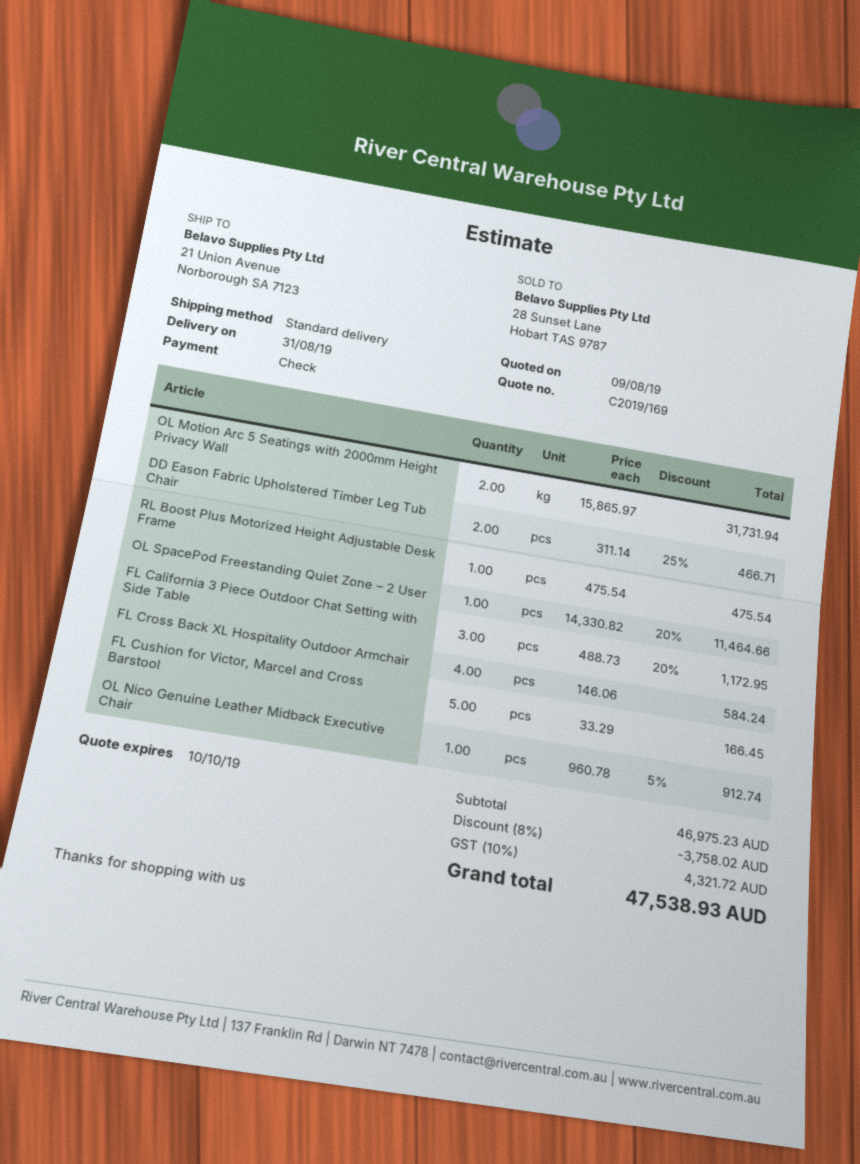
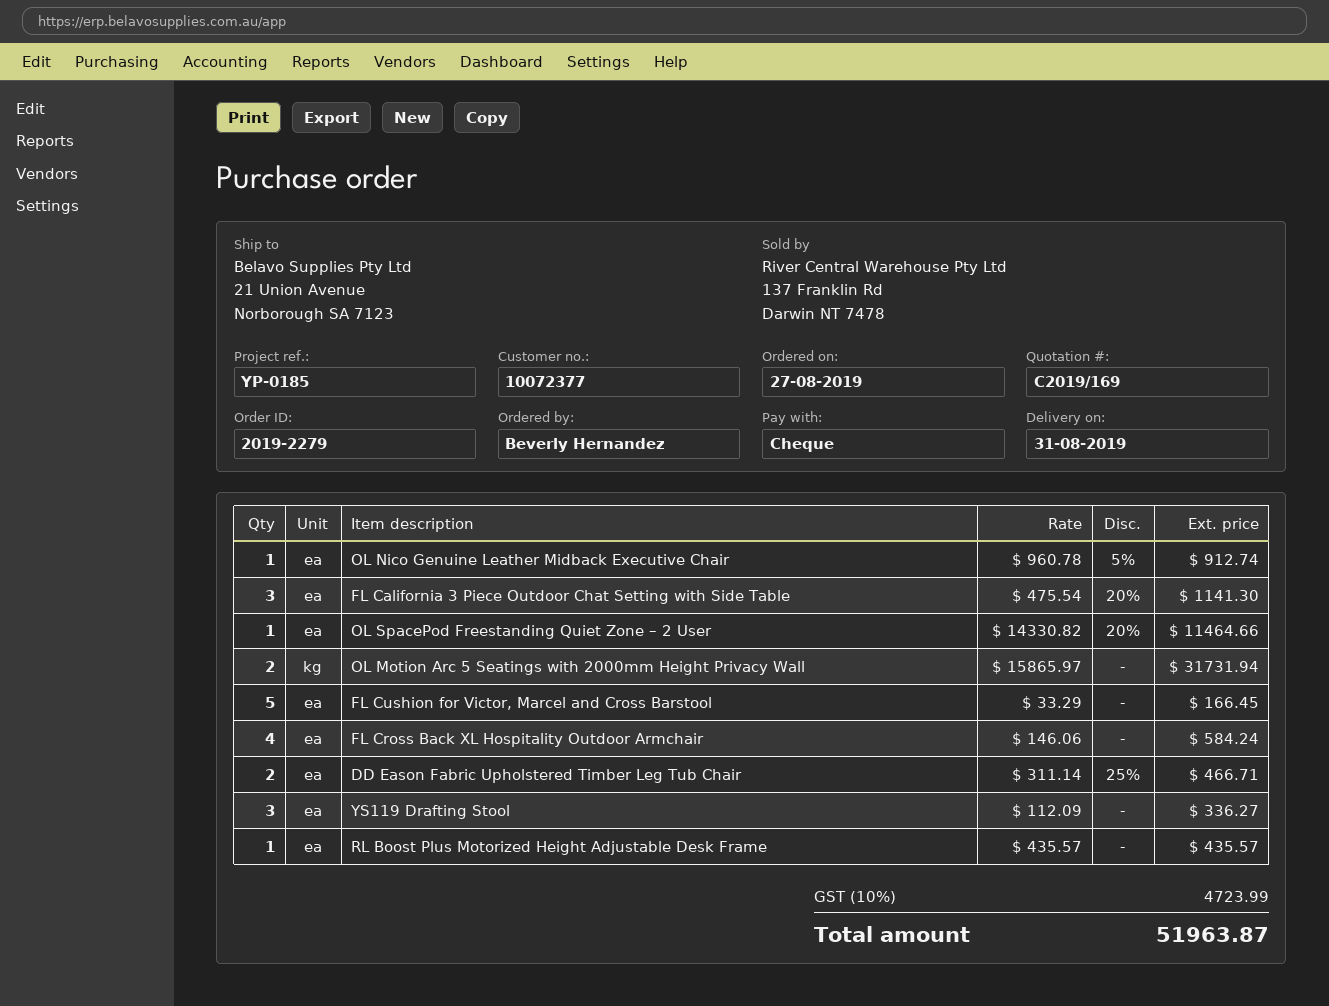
RL Boost Plus Motorized Height Adjustable Desk Frame: 1 x 475.54 = 475.54 -> 1 x 435.57 = 435.57
FL California 3 Piece Outdoor Chat Setting with Side Table: 3 x 488.73 - 20% = 1172.95 -> 3 x 475.54 - 20% = 1141.30
YS119 Drafting Stool: none -> 3 x 112.09 = 336.27
discount: 8% = 3758.02 -> none
tax: 10% = 4321.72 -> 10% = 4723.99
total: 47538.93 -> 51963.87

